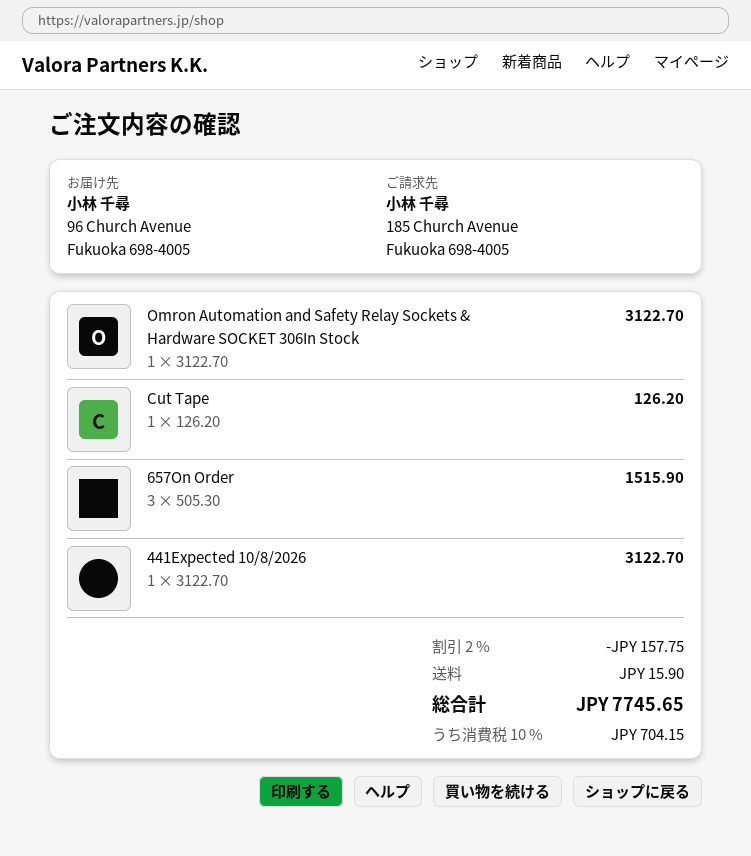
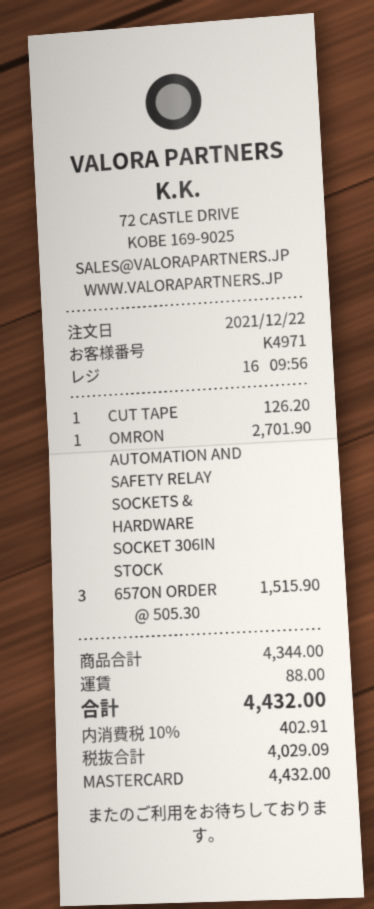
Omron Automation and Safety Relay Sockets & Hardware SOCKET 306In Stock: 1 x 3122.70 = 3122.70 -> 1 x 2701.90 = 2701.90
441Expected 10/8/2026: 1 x 3122.70 = 3122.70 -> none
discount: 2% = 157.75 -> none
shipping: 15.90 -> 88.00
tax: 10% = 704.15 -> 10% = 402.91
total: 7745.65 -> 4432.00

